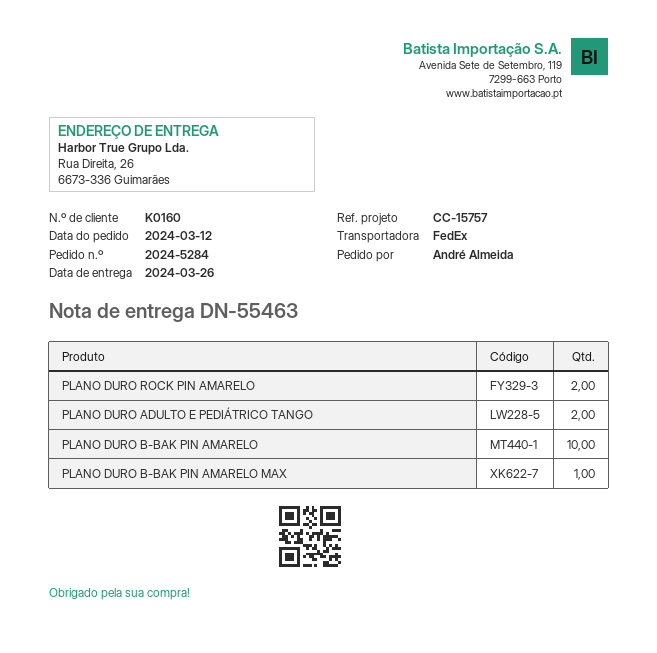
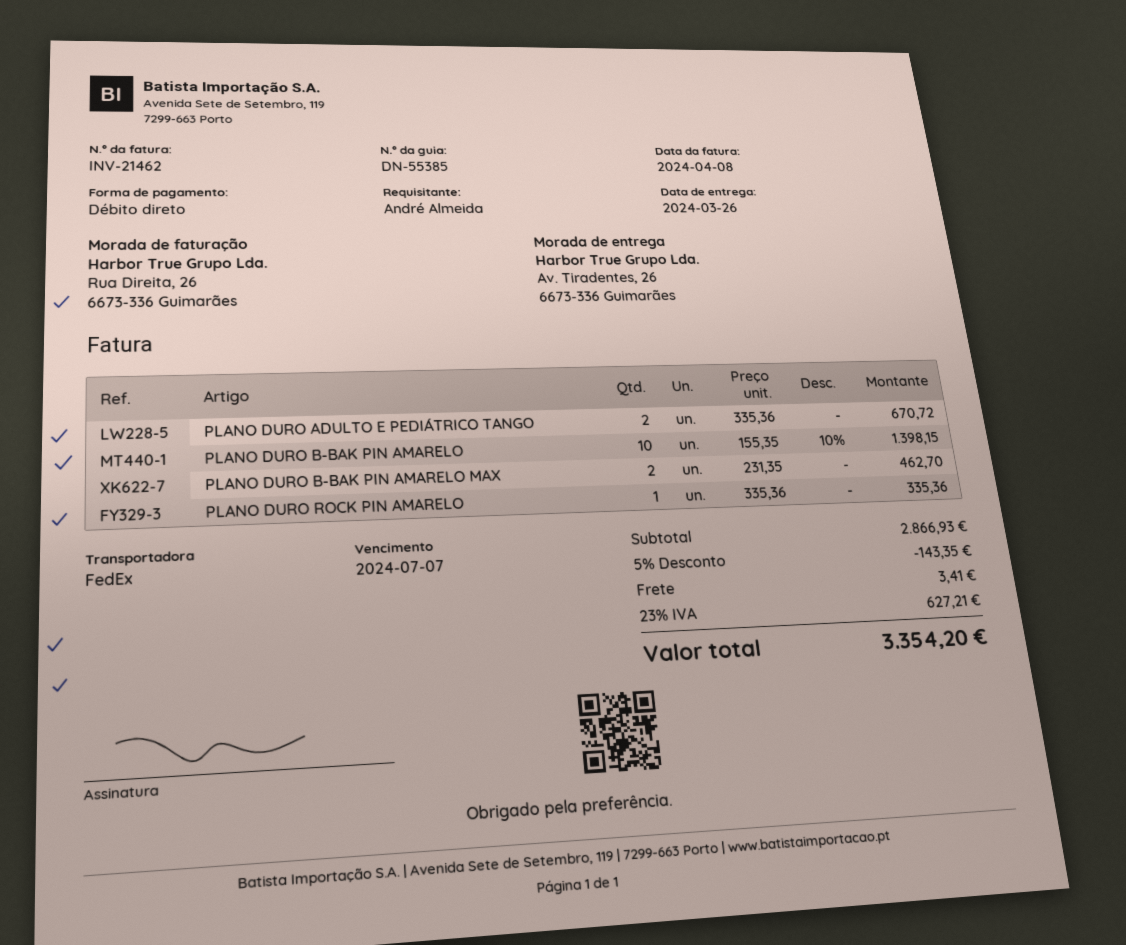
delivery note number: DN-55463 -> DN-55385
ship to: Rua Direita, 26, 6673-336 Guimarães -> Av. Tiradentes, 26, 6673-336 Guimarães
PLANO DURO ROCK PIN AMARELO: 2 -> 1
PLANO DURO B-BAK PIN AMARELO MAX: 1 -> 2

